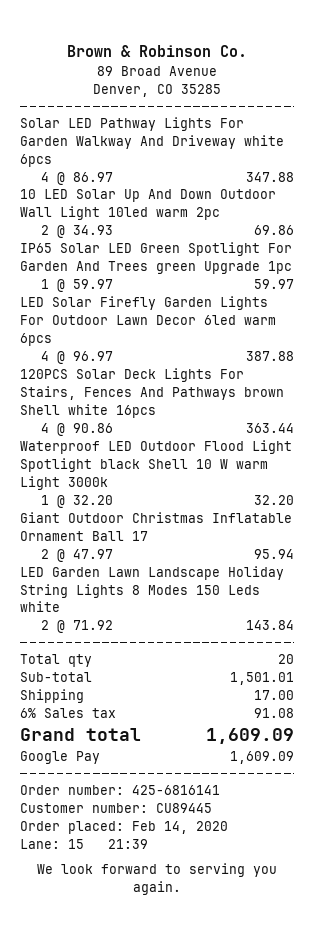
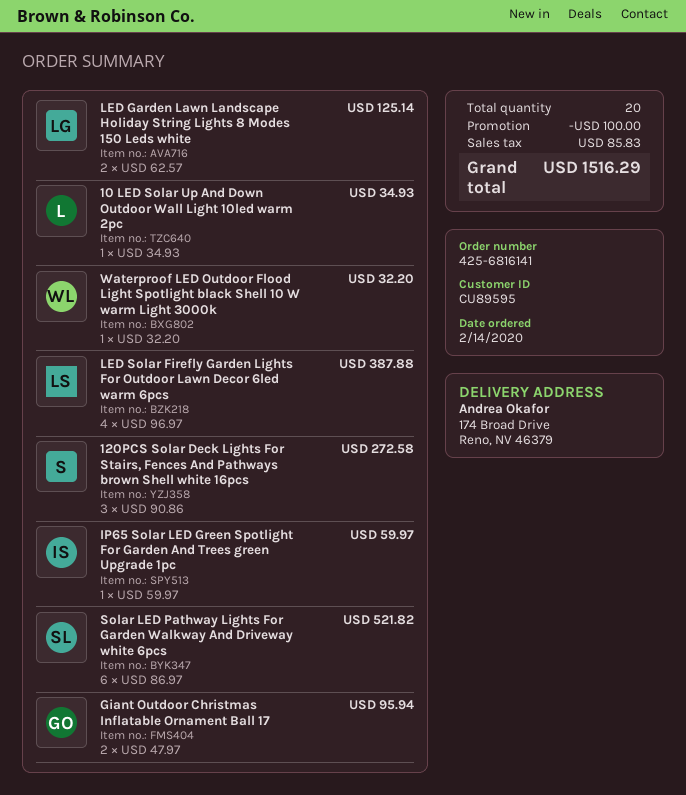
customer number: CU89445 -> CU89595
Solar LED Pathway Lights For Garden Walkway And Driveway white 6pcs: 4 x 86.97 = 347.88 -> 6 x 86.97 = 521.82
10 LED Solar Up And Down Outdoor Wall Light 10led warm 2pc: 2 x 34.93 = 69.86 -> 1 x 34.93 = 34.93
120PCS Solar Deck Lights For Stairs, Fences And Pathways brown Shell white 16pcs: 4 x 90.86 = 363.44 -> 3 x 90.86 = 272.58
LED Garden Lawn Landscape Holiday String Lights 8 Modes 150 Leds white: 2 x 71.92 = 143.84 -> 2 x 62.57 = 125.14
discount: none -> 100.00
shipping: 17.00 -> none
tax: 91.08 -> 85.83
total: 1609.09 -> 1516.29

